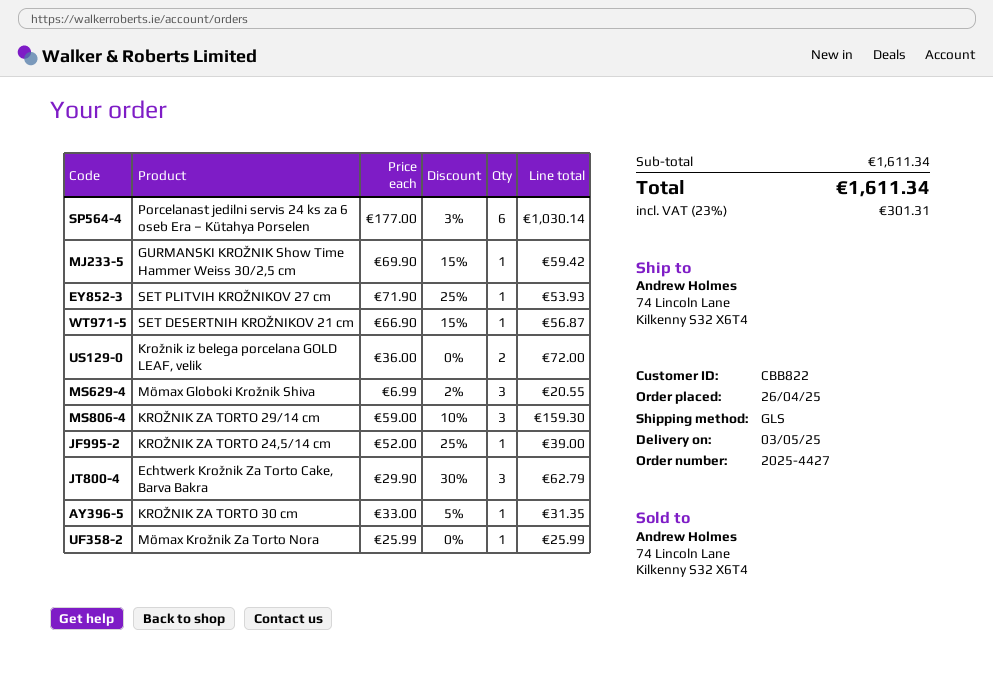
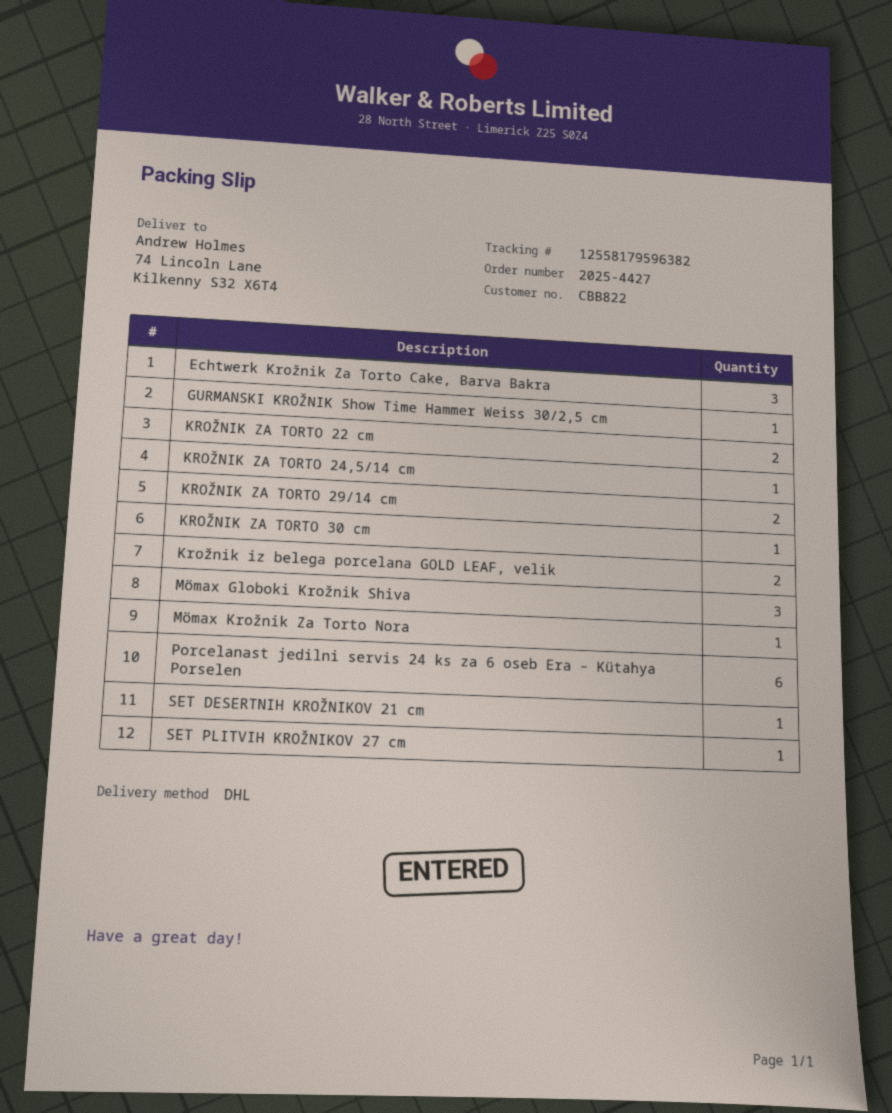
shipping method: GLS -> DHL
KROŽNIK ZA TORTO 29/14 cm: 3 -> 2
KROŽNIK ZA TORTO 22 cm: none -> 2

